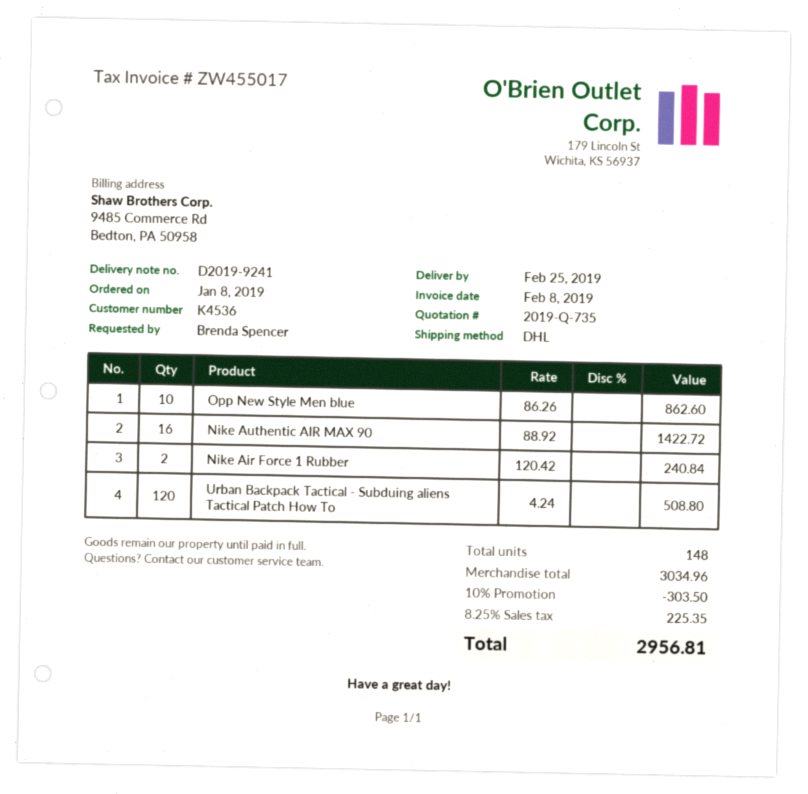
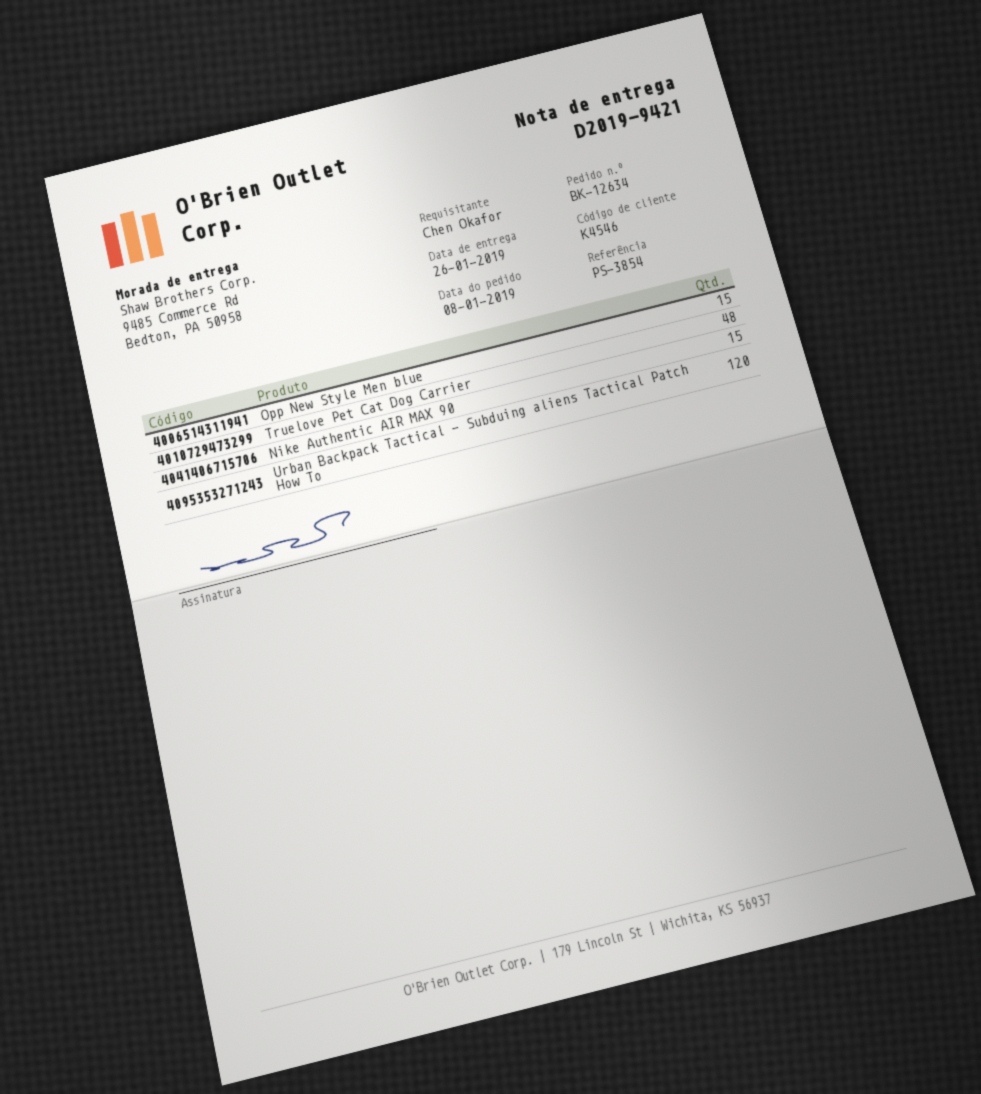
delivery note number: D2019-9241 -> D2019-9421
delivery date: 2019-02-25 -> 2019-01-26
customer number: K4536 -> K4546
ordered by: Brenda Spencer -> Chen Okafor
Opp New Style Men blue: 10 -> 15
Nike Authentic AIR MAX 90: 16 -> 15
Nike Air Force 1 Rubber: 2 -> none
Truelove Pet Cat Dog Carrier: none -> 48

